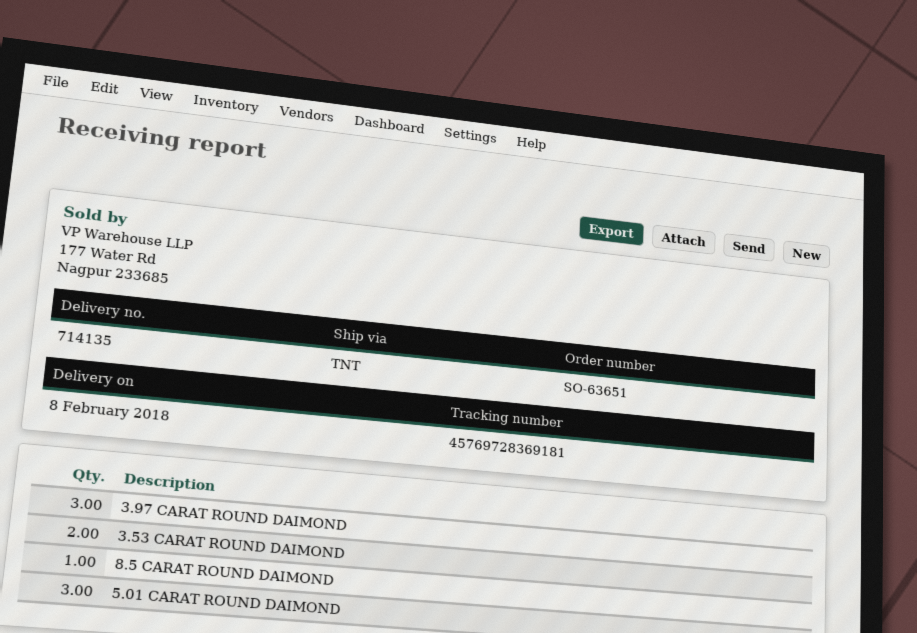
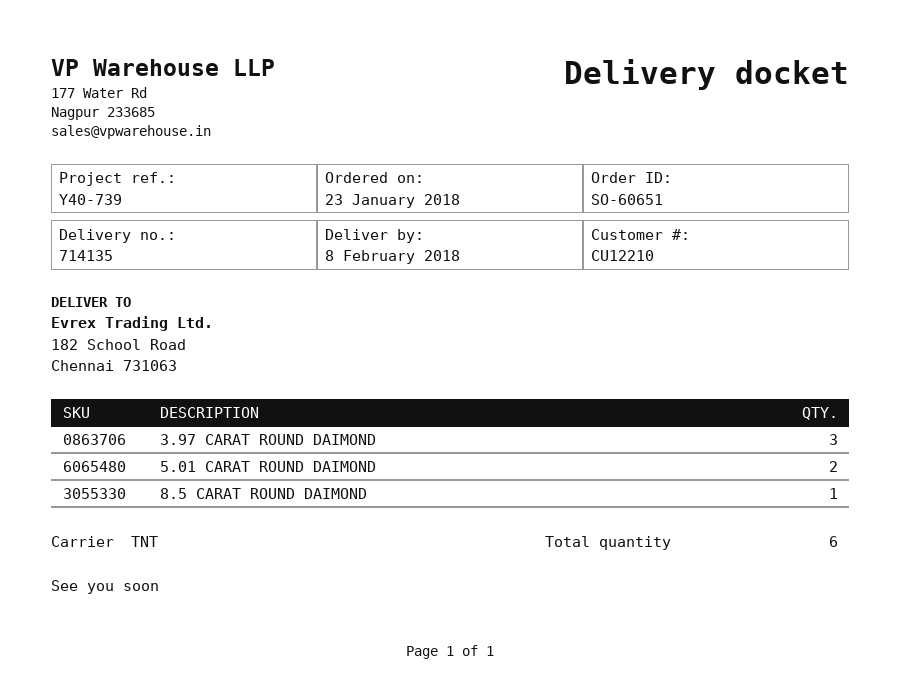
order number: SO-63651 -> SO-60651
3.53 CARAT ROUND DAIMOND: 2 -> none
5.01 CARAT ROUND DAIMOND: 3 -> 2

